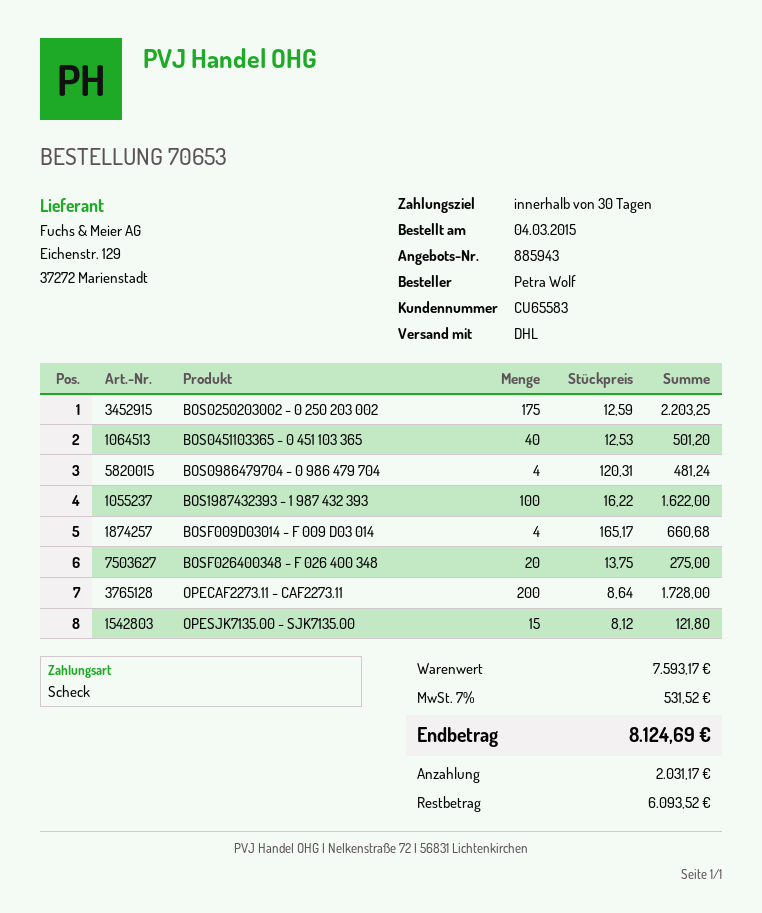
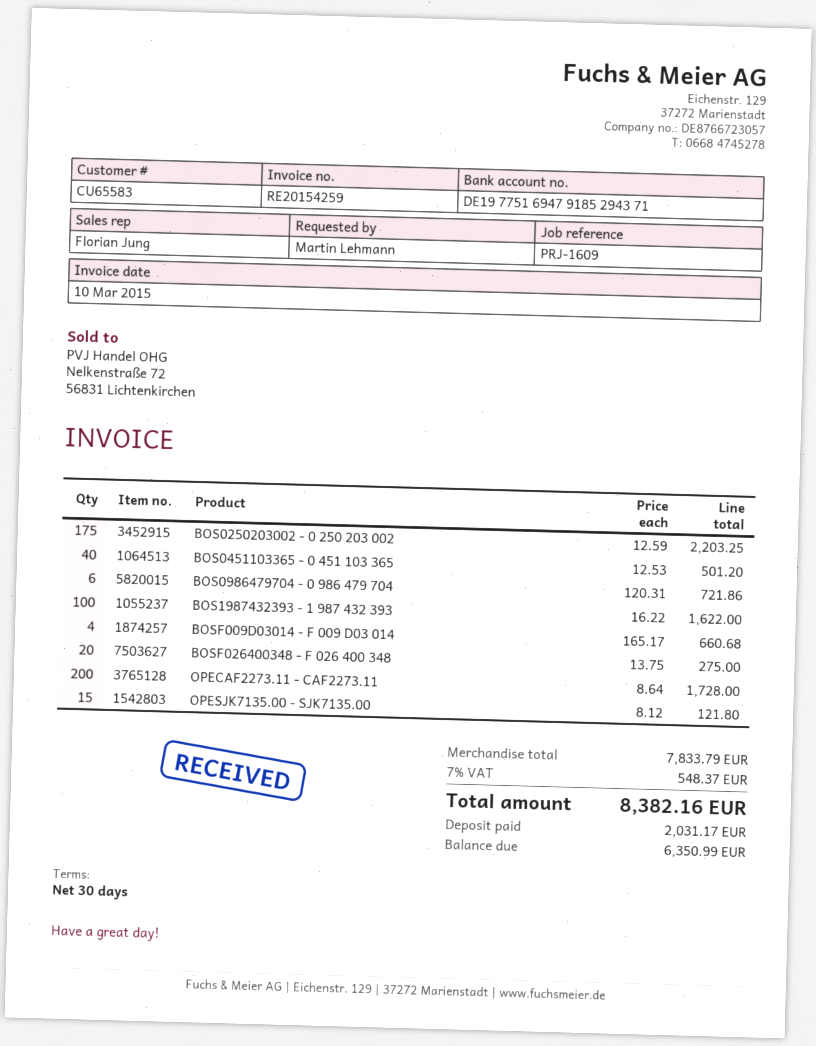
ordered by: Petra Wolf -> Martin Lehmann
BOS0986479704 - 0 986 479 704: 4 x 120.31 = 481.24 -> 6 x 120.31 = 721.86
subtotal: 7593.17 -> 7833.79
tax: 7% = 531.52 -> 7% = 548.37
total: 8124.69 -> 8382.16
balance: 6093.52 -> 6350.99

